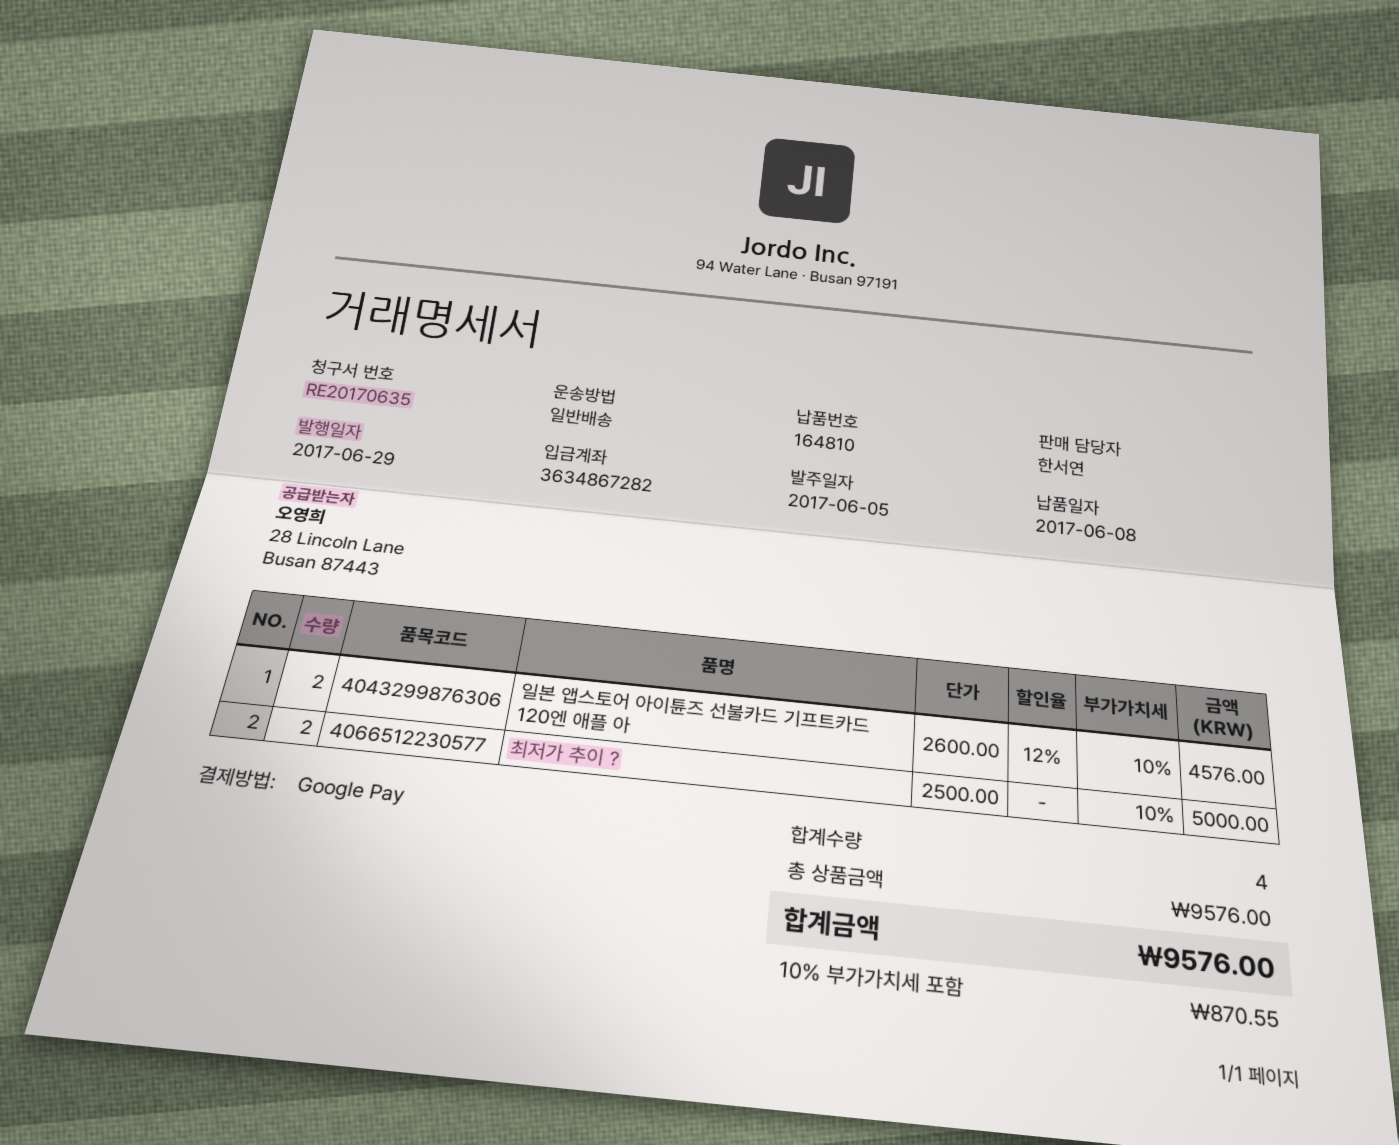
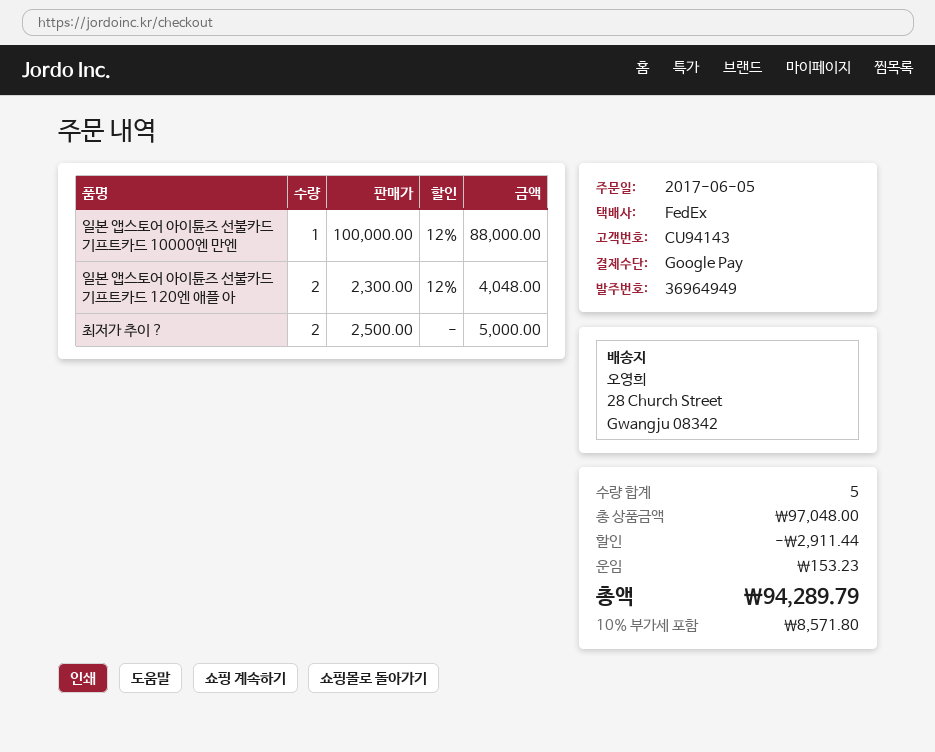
shipping method: standard -> FedEx
일본 앱스토어 아이튠즈 선불카드 기프트카드 120엔 애플 아: 2 x 2600.00 - 12% = 4576.00 -> 2 x 2300.00 - 12% = 4048.00
일본 앱스토어 아이튠즈 선불카드 기프트카드 10000엔 만엔: none -> 1 x 100000.00 - 12% = 88000.00
total quantity: 4 -> 5
subtotal: 9576.00 -> 97048.00
discount: none -> 2911.44
shipping: none -> 153.23
tax: 10% = 870.55 -> 10% = 8571.80
total: 9576.00 -> 94289.79

